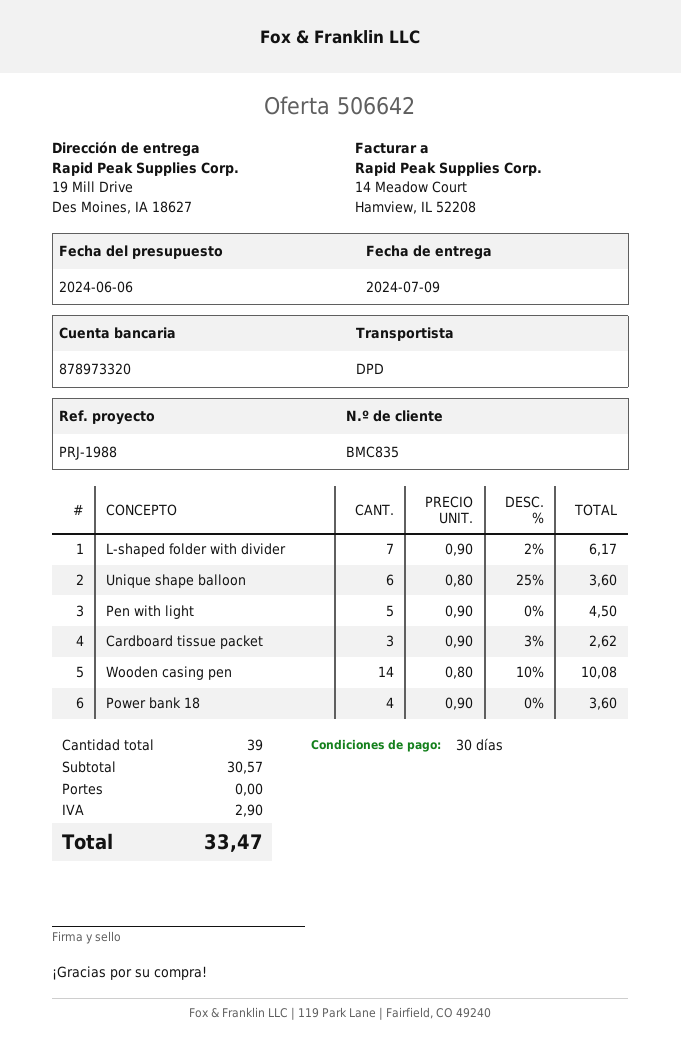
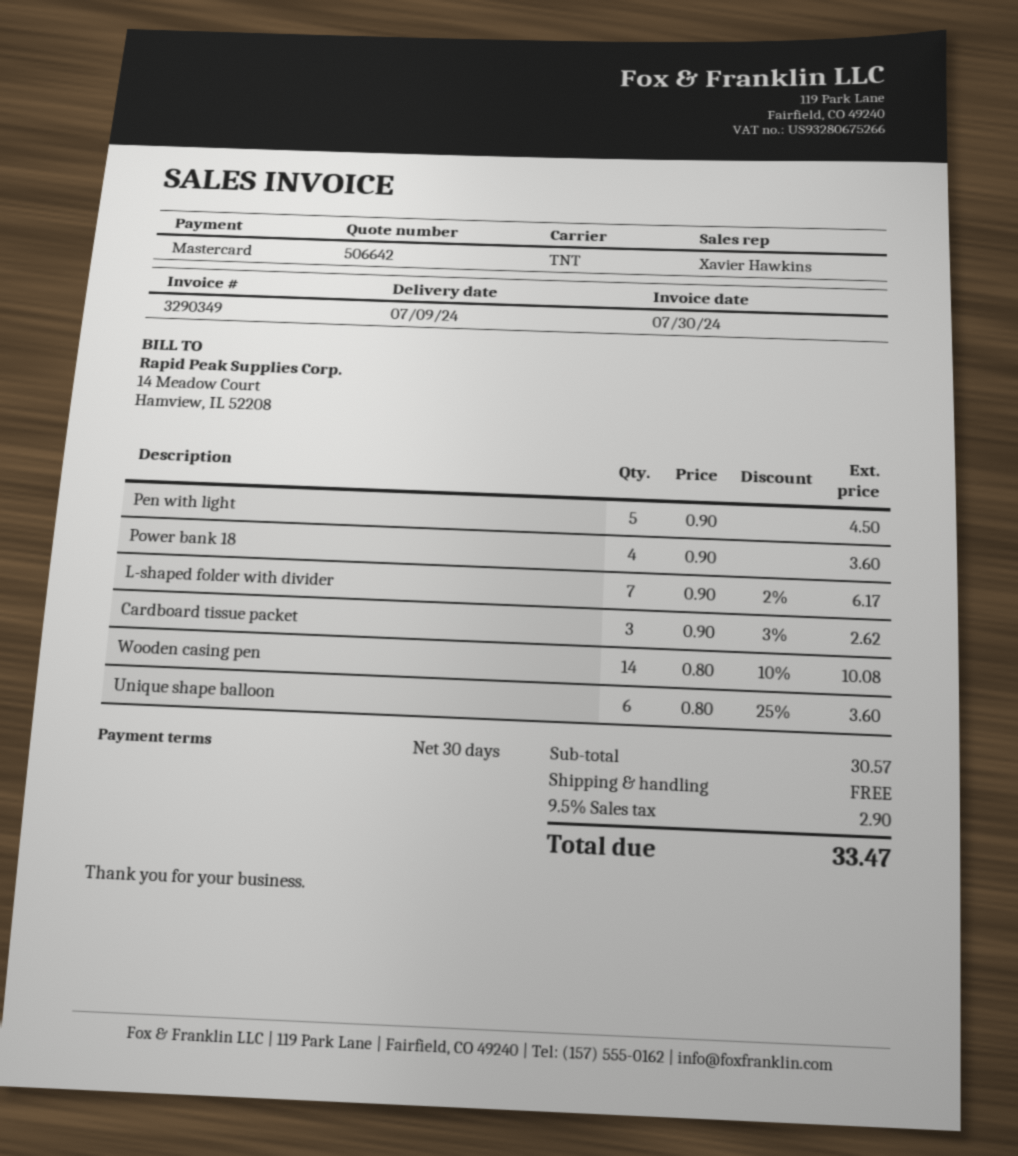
shipping method: DPD -> TNT

